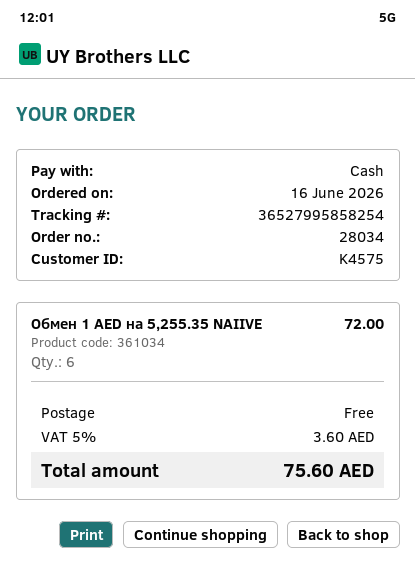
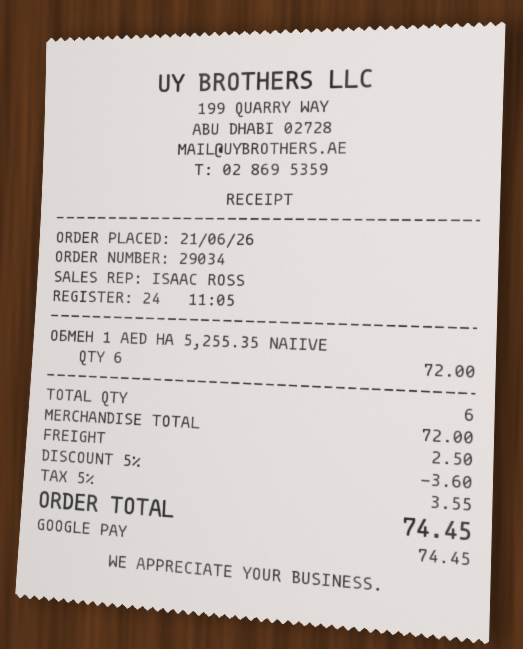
order number: 28034 -> 29034
order date: 2026-06-16 -> 2026-06-21
payment method: cash -> Google Pay
discount: none -> 5% = 3.60
shipping: 0.00 -> 2.50
tax: 5% = 3.60 -> 5% = 3.55
total: 75.60 -> 74.45

